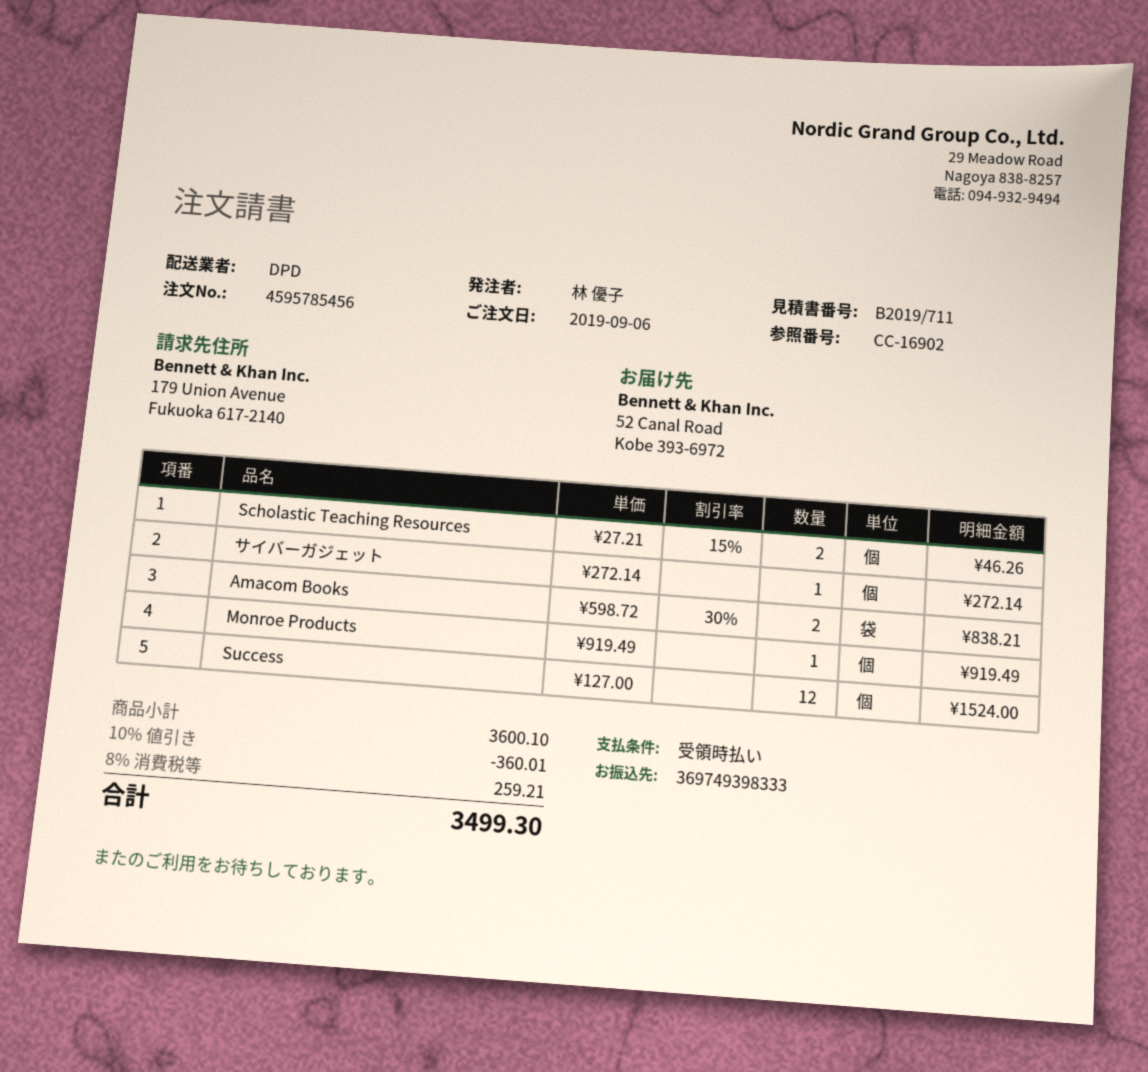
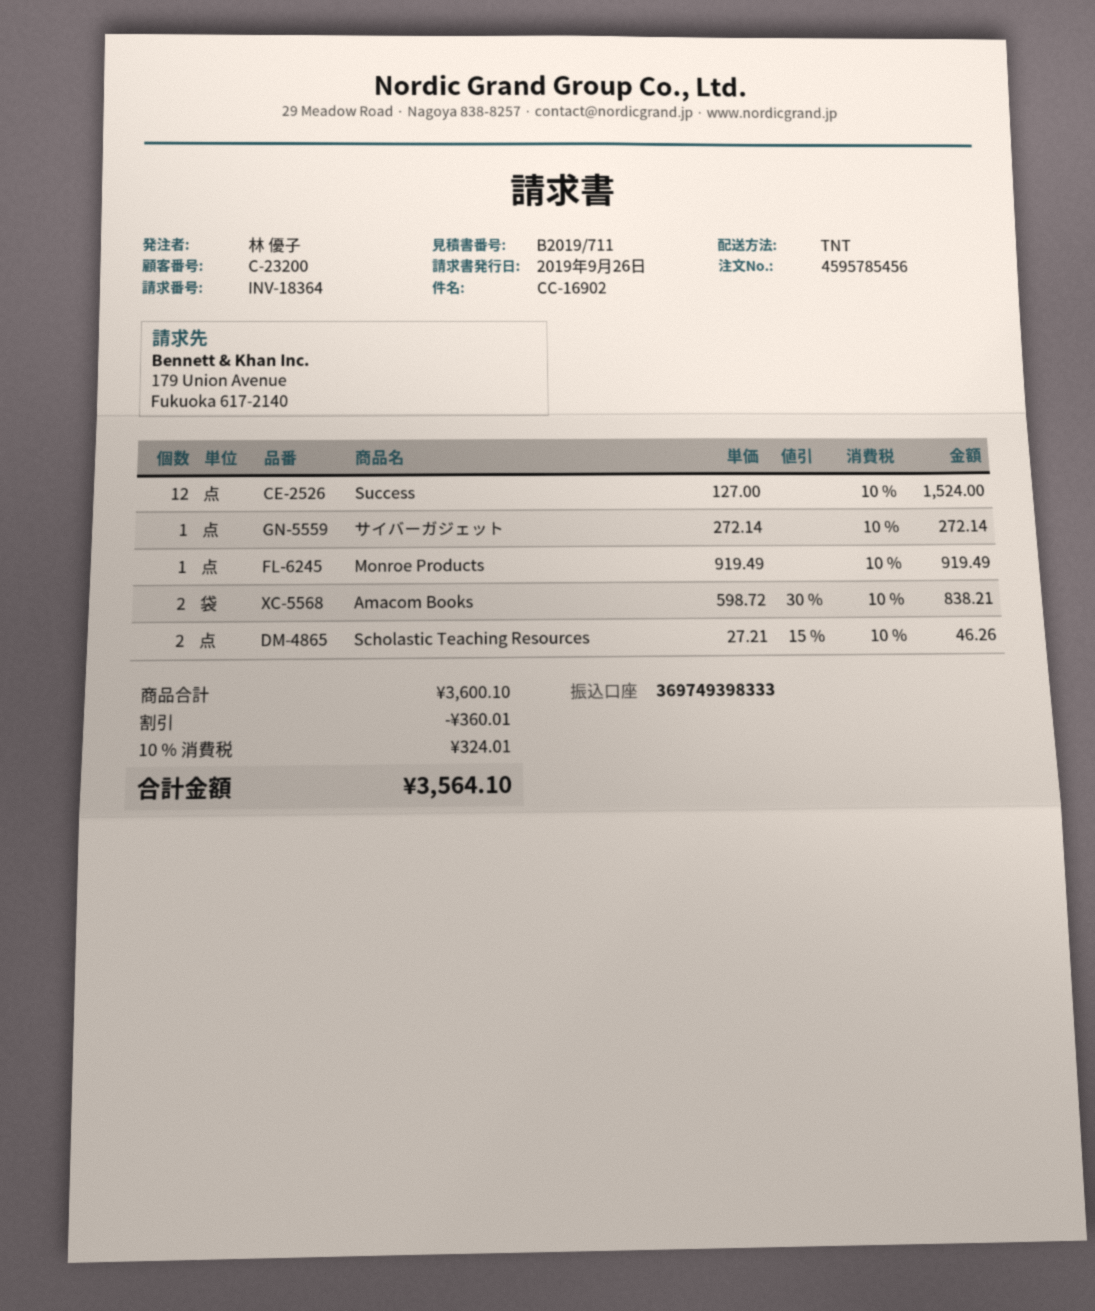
shipping method: DPD -> TNT
tax: 8% = 259.21 -> 10% = 324.01
total: 3499.30 -> 3564.10

